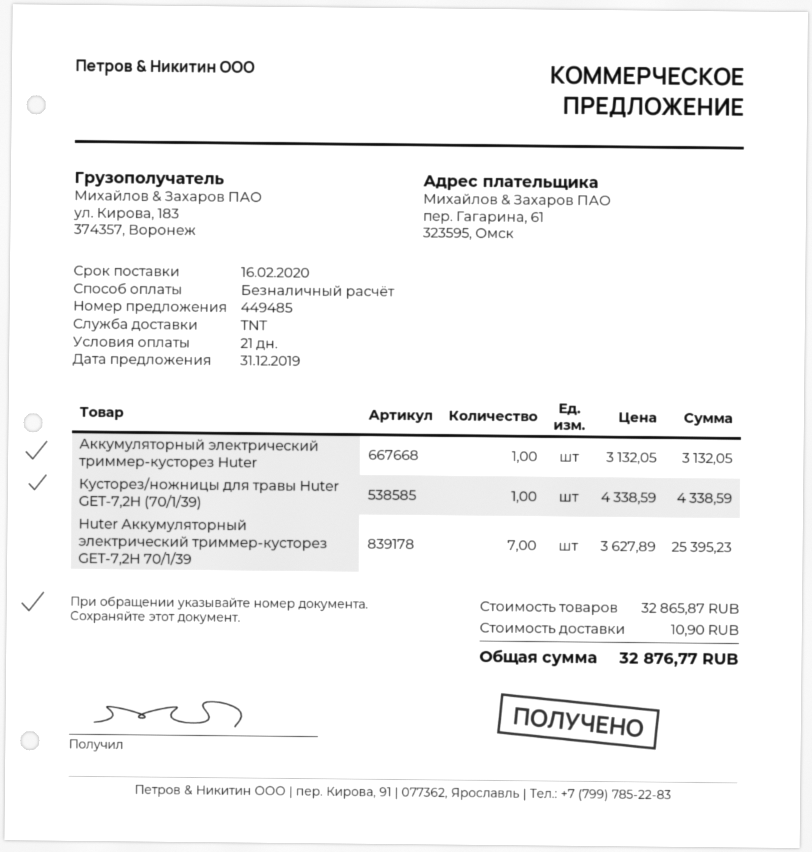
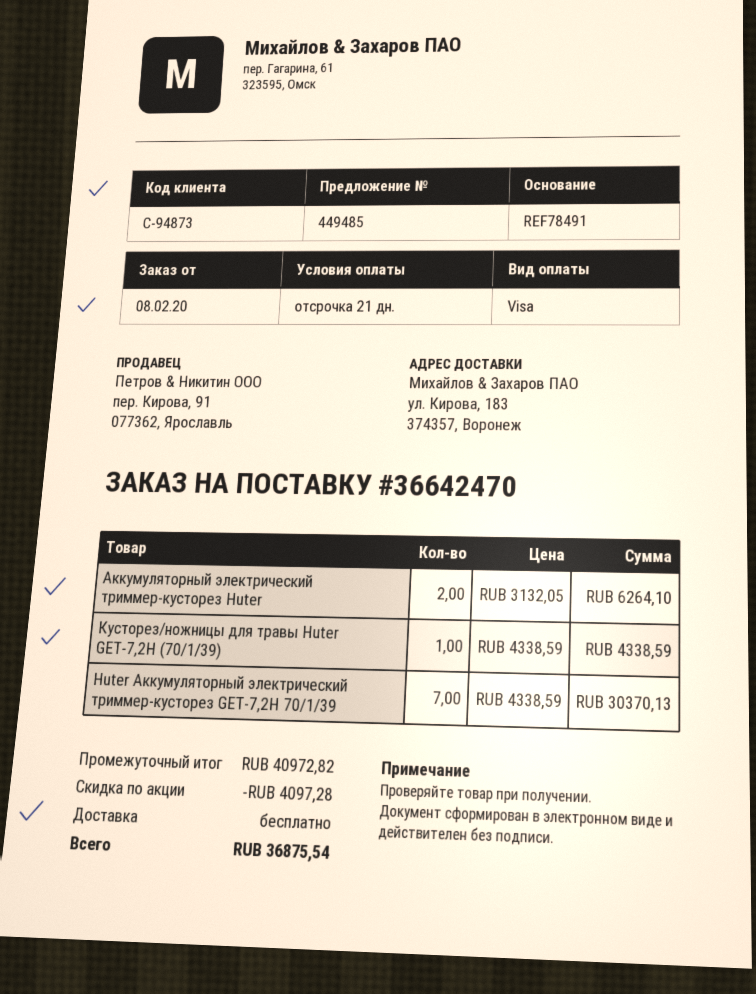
payment method: bank transfer -> Visa
Аккумуляторный электрический триммер-кусторез Huter: 1 x 3132.05 = 3132.05 -> 2 x 3132.05 = 6264.10
Huter Аккумуляторный электрический триммер-кусторез GET-7,2H 70/1/39: 7 x 3627.89 = 25395.23 -> 7 x 4338.59 = 30370.13
subtotal: 32865.87 -> 40972.82
discount: none -> 4097.28
shipping: 10.90 -> 0.00
total: 32876.77 -> 36875.54

